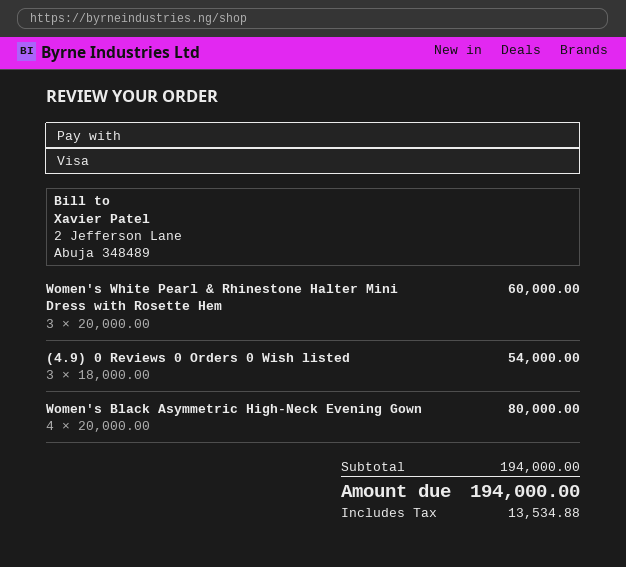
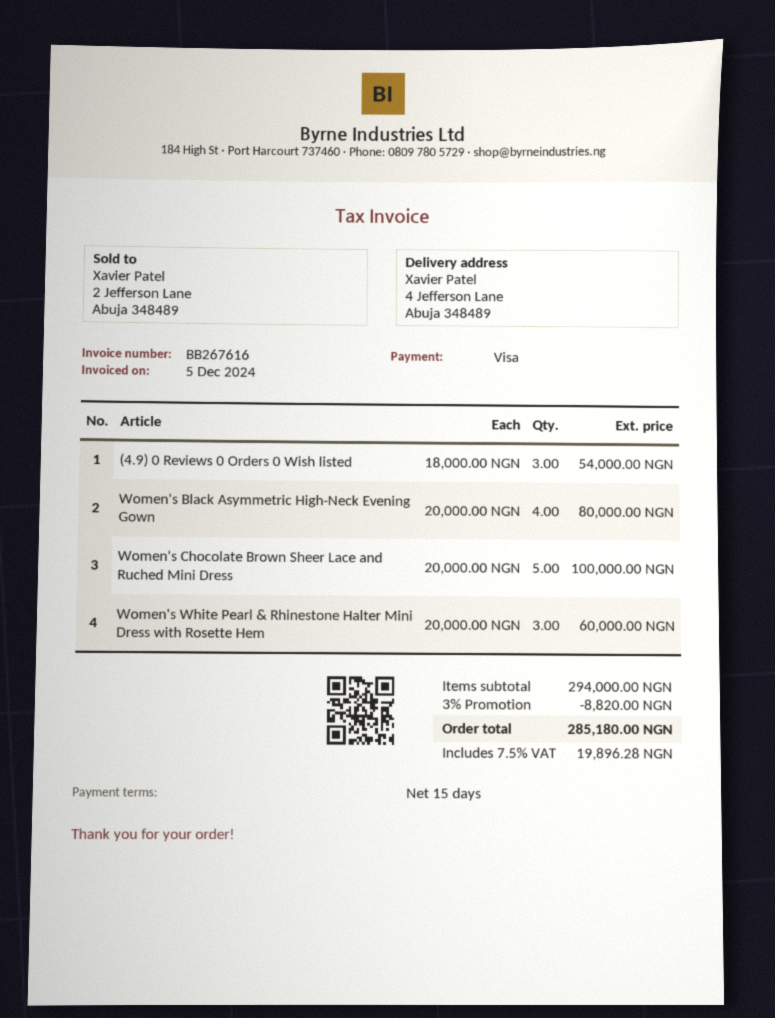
Women's Chocolate Brown Sheer Lace and Ruched Mini Dress: none -> 5 x 20000.00 = 100000.00
subtotal: 194000.00 -> 294000.00
discount: none -> 3% = 8820.00
tax: 13534.88 -> 19896.28
total: 194000.00 -> 285180.00

